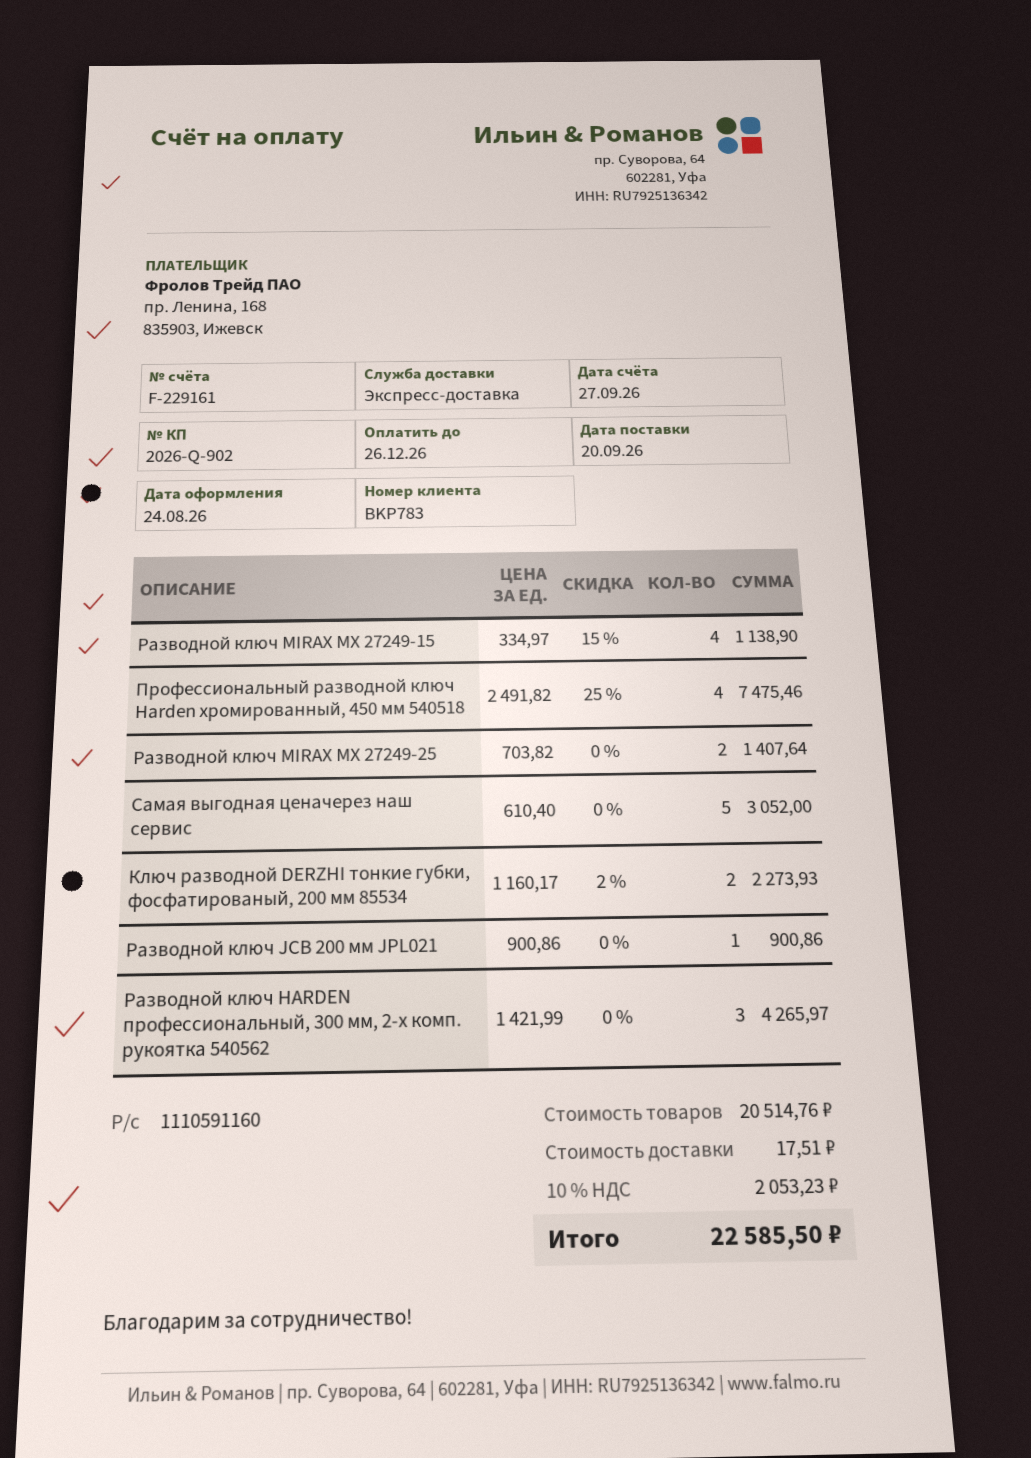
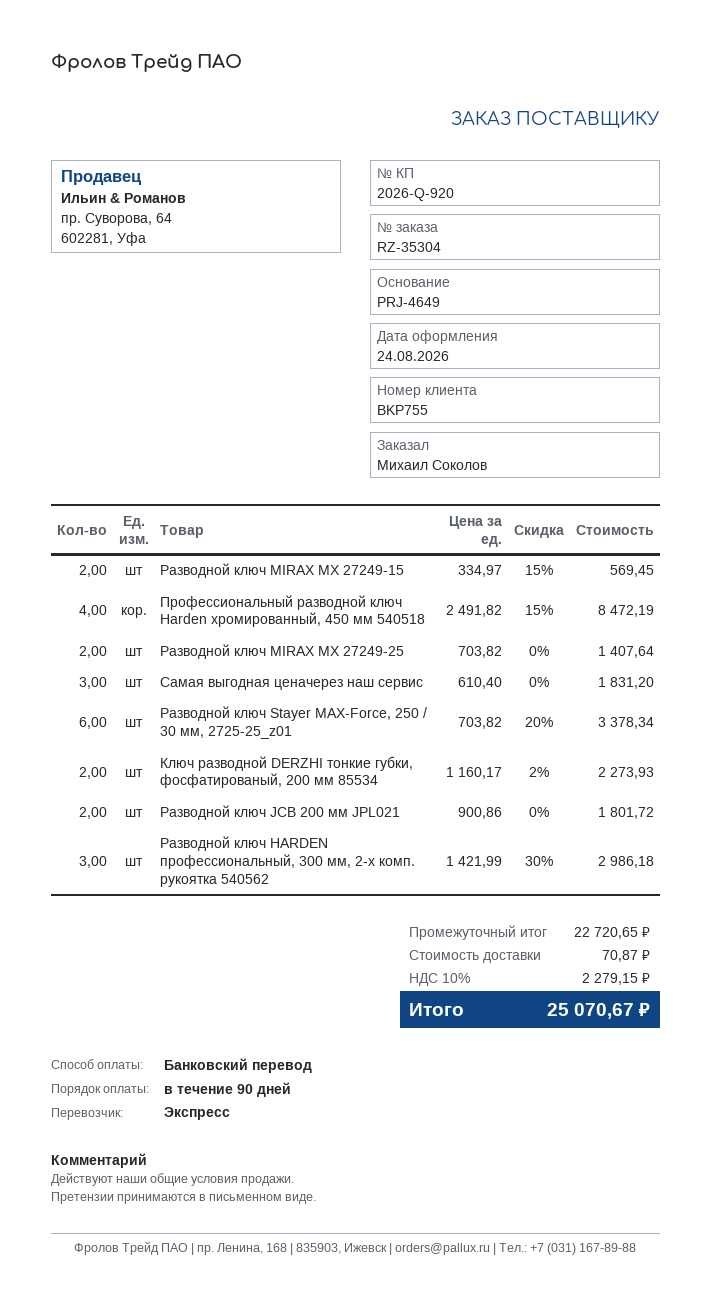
quote number: 2026-Q-902 -> 2026-Q-920
customer number: BKP783 -> BKP755
Разводной ключ MIRAX МХ 27249-15: 4 x 334.97 - 15% = 1138.90 -> 2 x 334.97 - 15% = 569.45
Профессиональный разводной ключ Harden хромированный, 450 мм 540518: 4 x 2491.82 - 25% = 7475.46 -> 4 x 2491.82 - 15% = 8472.19
Самая выгодная ценачерез наш сервис: 5 x 610.40 = 3052.00 -> 3 x 610.40 = 1831.20
Разводной ключ JCB 200 мм JPL021: 1 x 900.86 = 900.86 -> 2 x 900.86 = 1801.72
Разводной ключ HARDEN профессиональный, 300 мм, 2-х комп. рукоятка 540562: 3 x 1421.99 = 4265.97 -> 3 x 1421.99 - 30% = 2986.18
Разводной ключ Stayer MAX-Force, 250 / 30 мм, 2725-25_z01: none -> 6 x 703.82 - 20% = 3378.34
subtotal: 20514.76 -> 22720.65
shipping: 17.51 -> 70.87
tax: 10% = 2053.23 -> 10% = 2279.15
total: 22585.50 -> 25070.67

